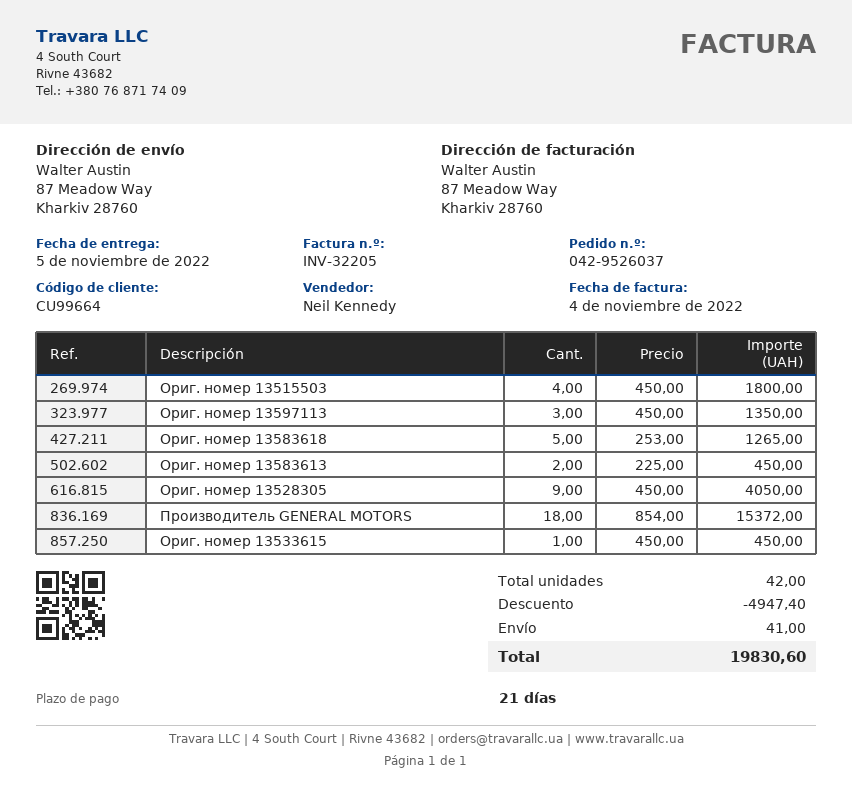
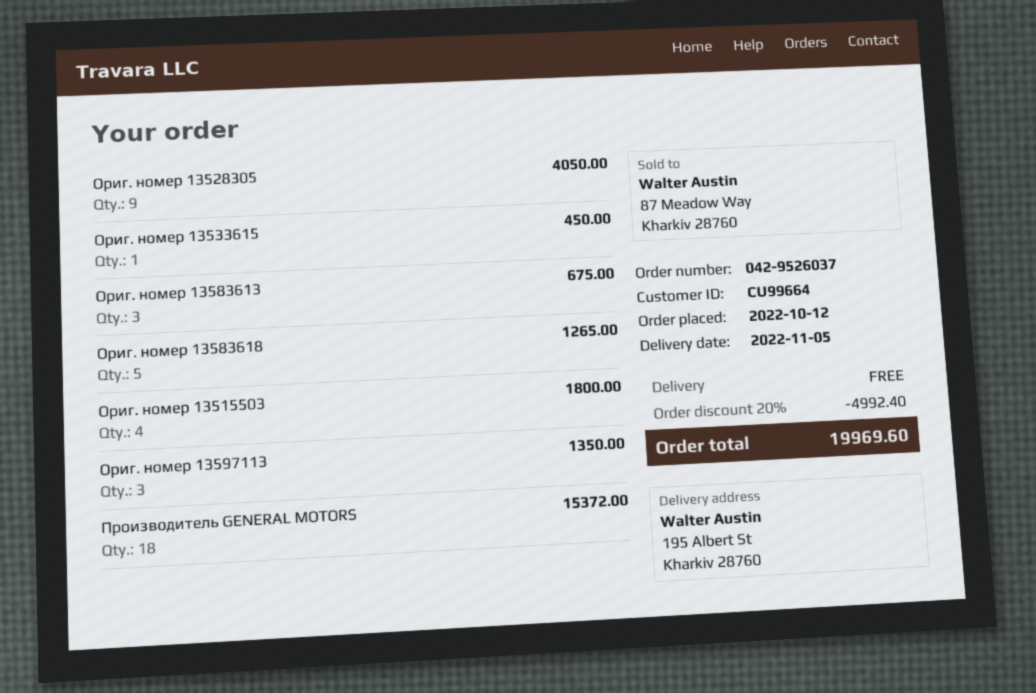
ship to: 87 Meadow Way, Kharkiv 28760 -> 195 Albert St, Kharkiv 28760
Ориг. номер 13583613: 2 for 450.00 -> 3 for 675.00
discount: 4947.40 -> 4992.40
shipping: 41.00 -> 0.00
total: 19830.60 -> 19969.60

